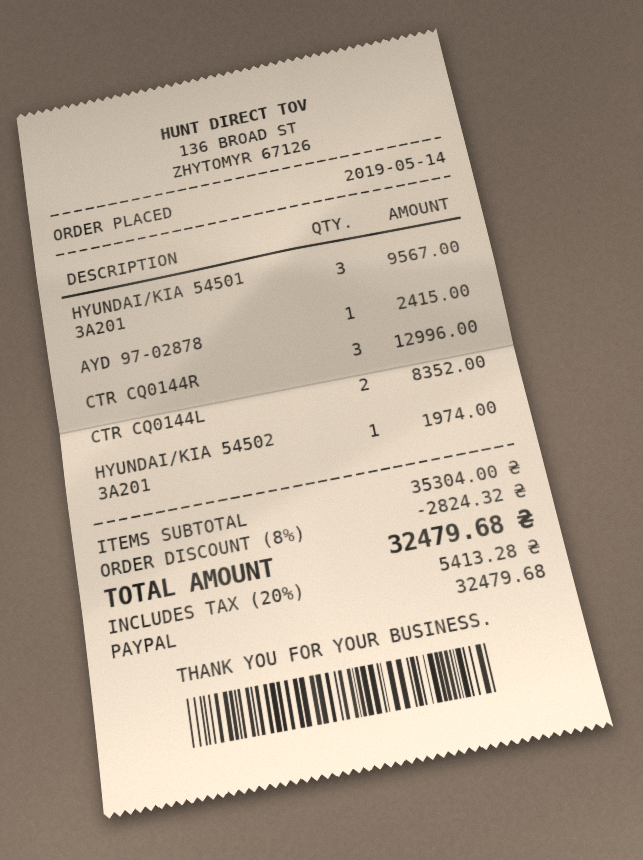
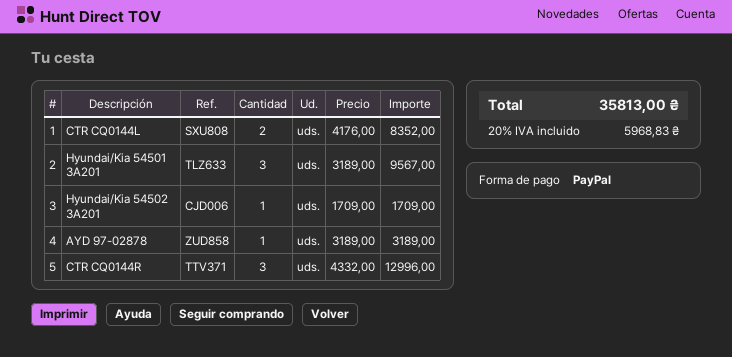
AYD 97-02878: 1 for 2415.00 -> 1 for 3189.00
HYUNDAI/KIA 54502 3A201: 1 for 1974.00 -> 1 for 1709.00
discount: 8% = 2824.32 -> none
tax: 20% = 5413.28 -> 20% = 5968.83
total: 32479.68 -> 35813.00

